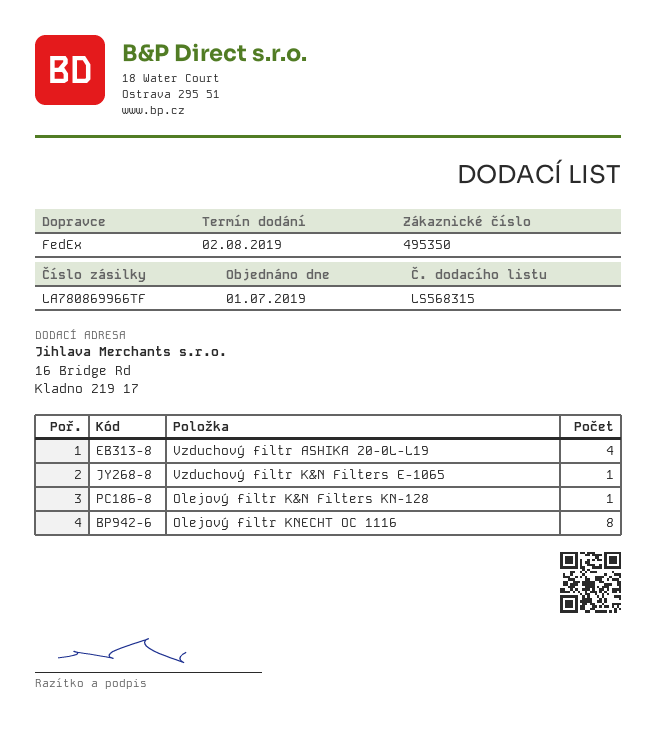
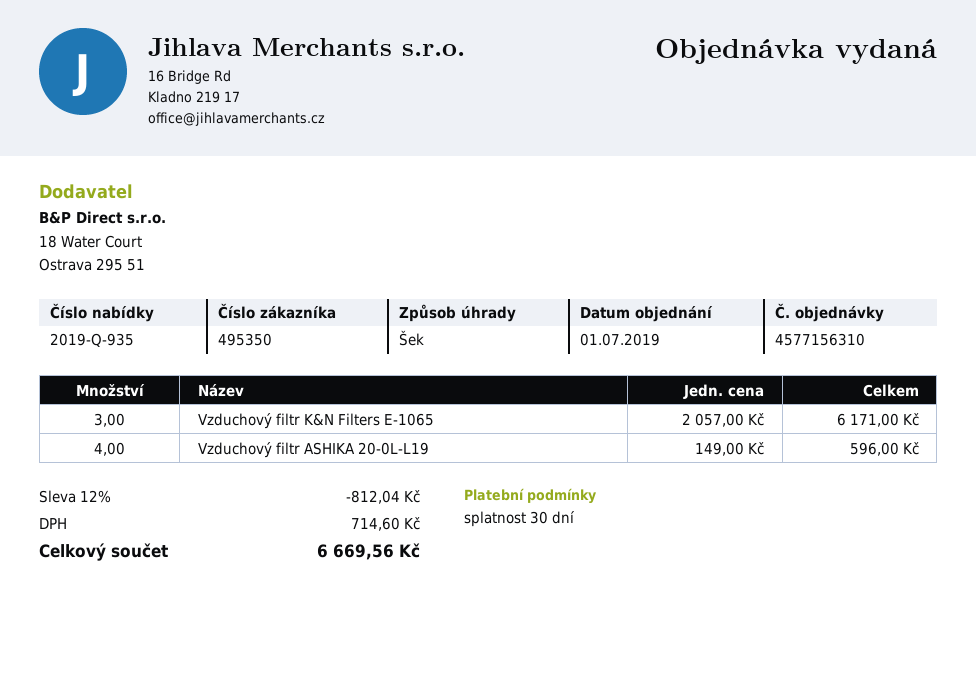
Vzduchový filtr K&N Filters E-1065: 1 -> 3
Olejový filtr K&N Filters KN-128: 1 -> none
Olejový filtr KNECHT OC 1116: 8 -> none

